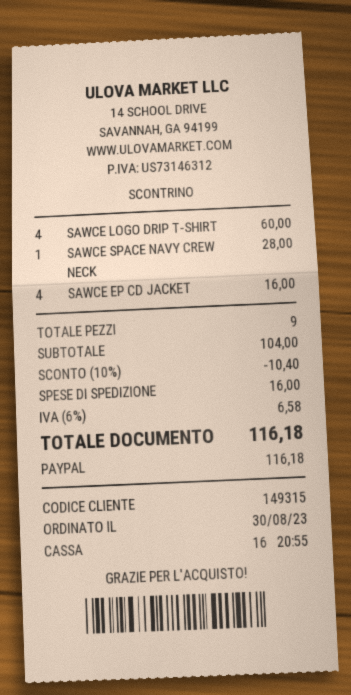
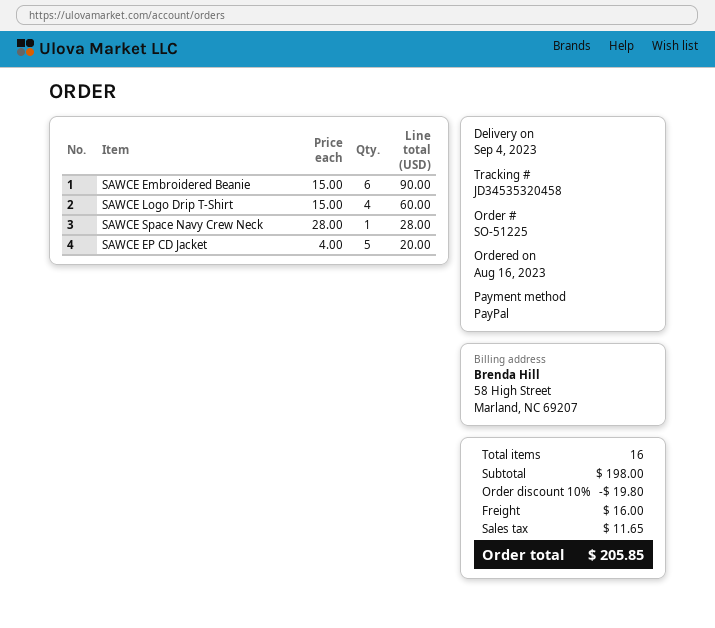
order date: 2023-08-30 -> 2023-08-16
SAWCE EP CD JACKET: 4 for 16.00 -> 5 for 20.00
SAWCE Embroidered Beanie: none -> 6 for 90.00
total quantity: 9 -> 16
subtotal: 104.00 -> 198.00
discount: 10% = 10.40 -> 10% = 19.80
tax: 6.58 -> 11.65
total: 116.18 -> 205.85

